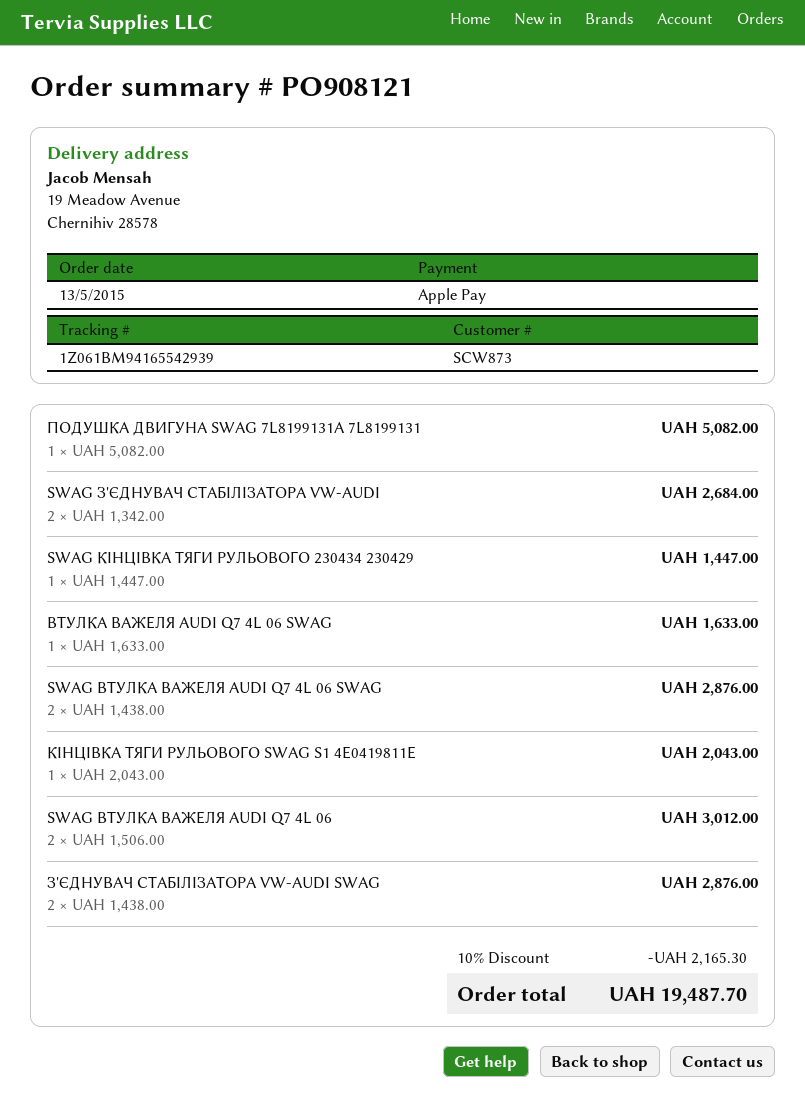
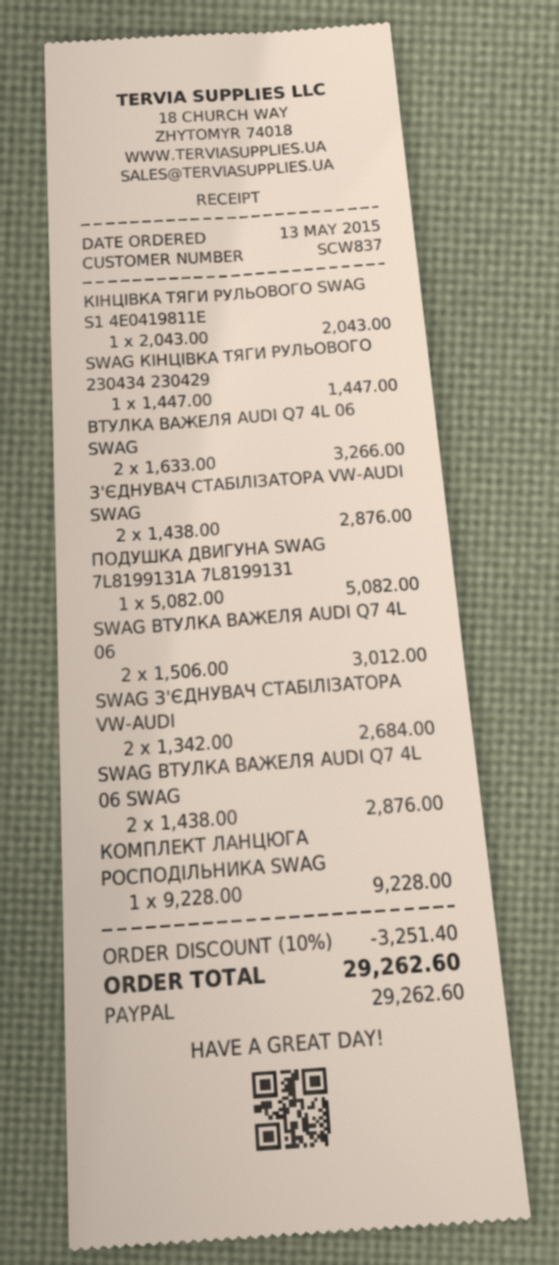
customer number: SCW873 -> SCW837
payment method: Apple Pay -> PayPal
ВТУЛКА ВАЖЕЛЯ AUDI Q7 4L 06 SWAG: 1 x 1633.00 = 1633.00 -> 2 x 1633.00 = 3266.00
КОМПЛЕКТ ЛАНЦЮГА РОСПОДІЛЬНИКА SWAG: none -> 1 x 9228.00 = 9228.00
discount: 10% = 2165.30 -> 10% = 3251.40
total: 19487.70 -> 29262.60

